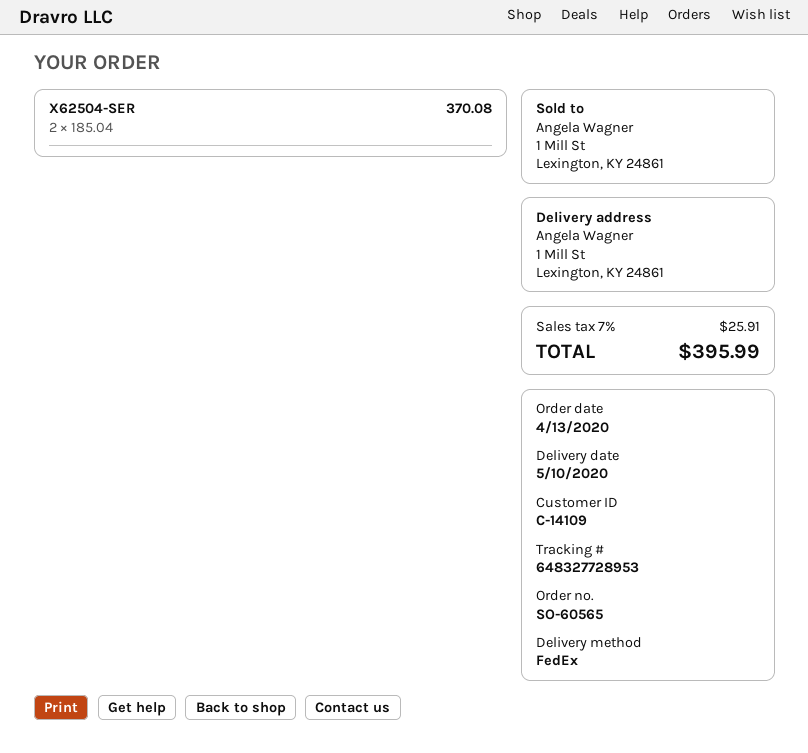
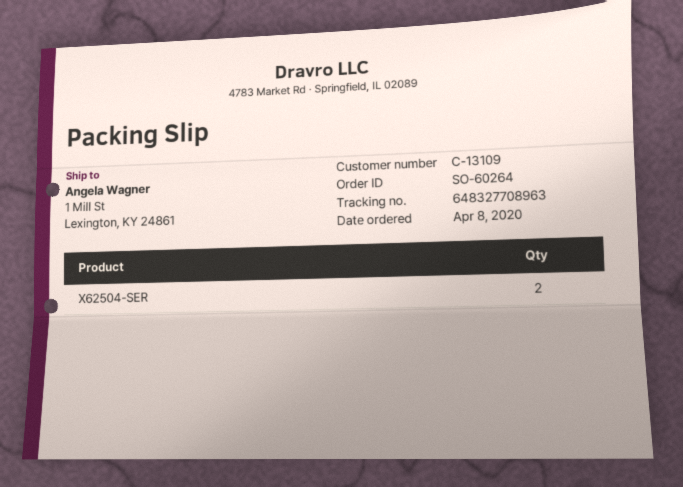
order number: SO-60565 -> SO-60264
order date: 2020-04-13 -> 2020-04-08
customer number: C-14109 -> C-13109
tracking number: 648327728953 -> 648327708963

